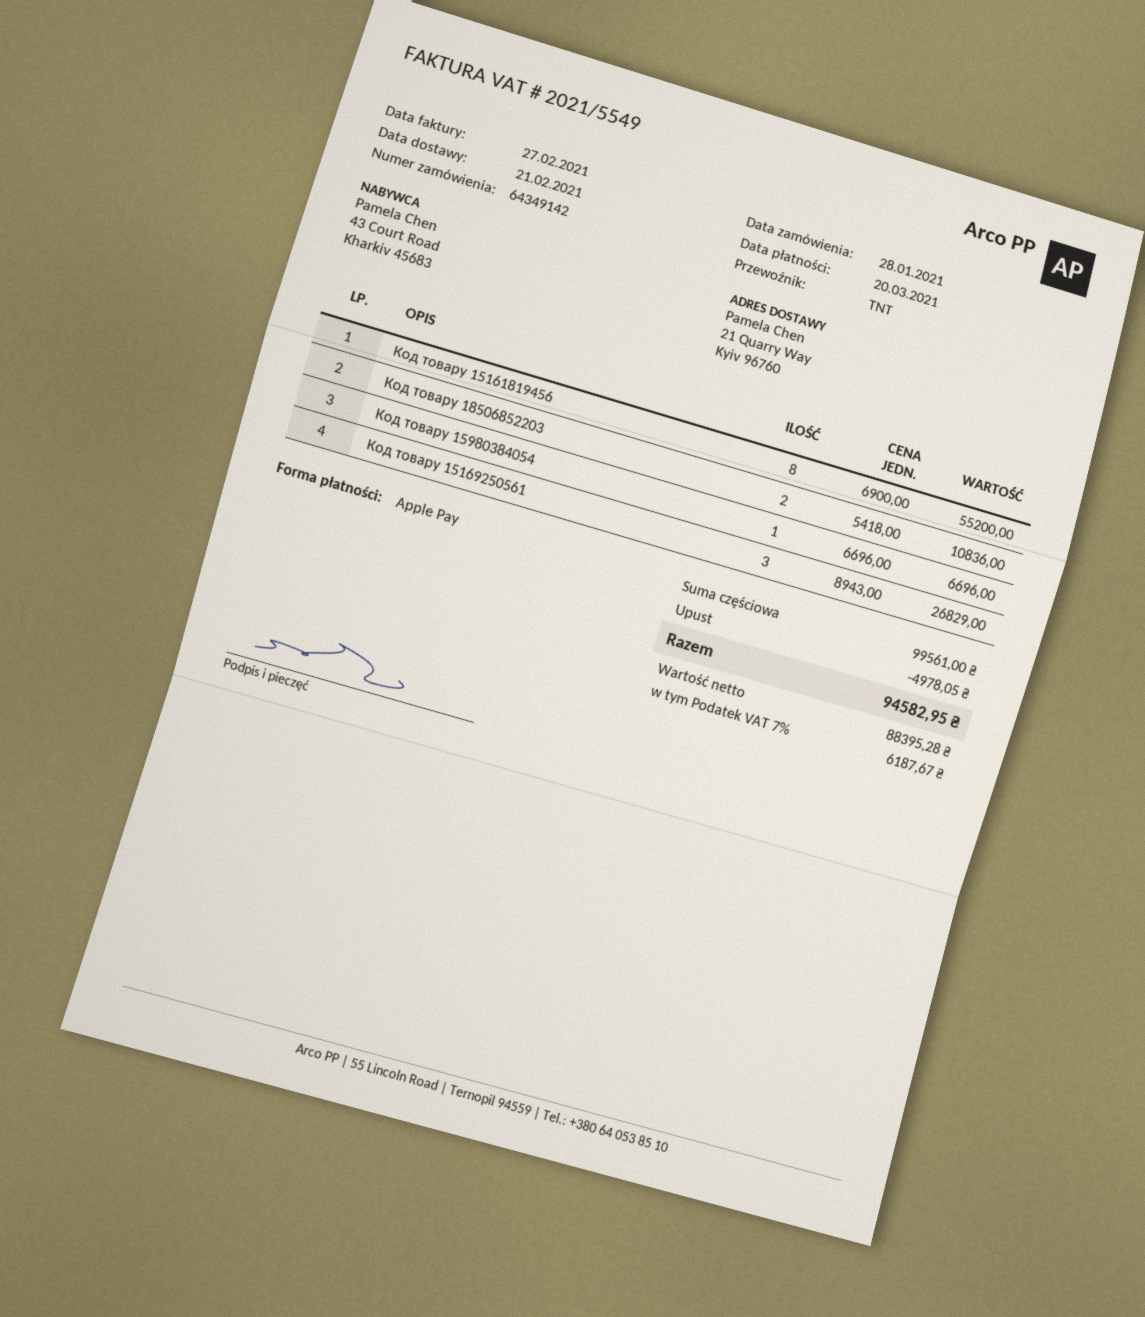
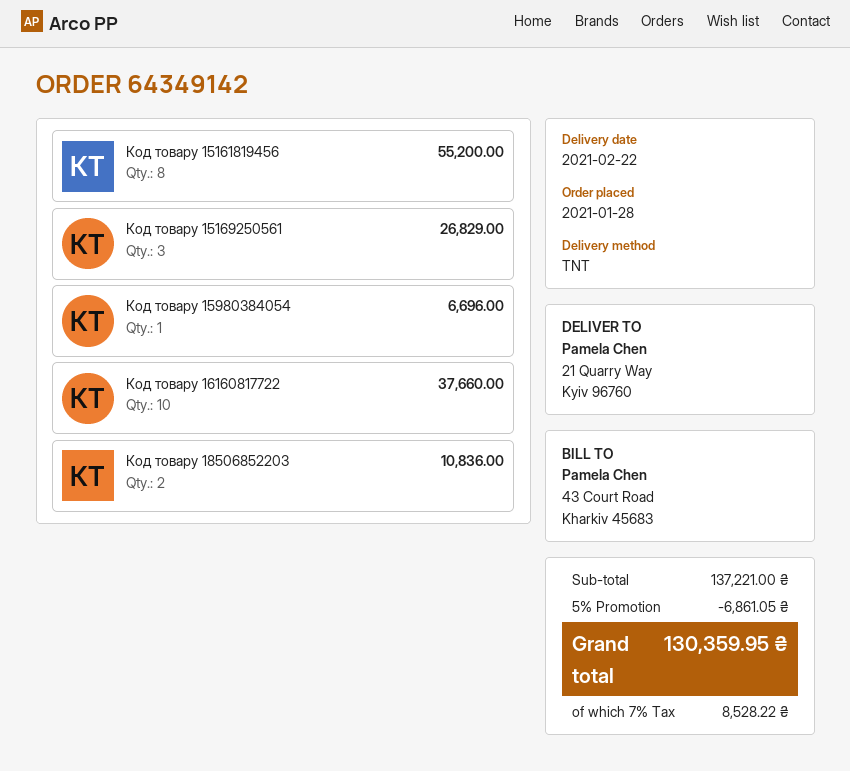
delivery date: 2021-02-21 -> 2021-02-22
Код товару 16160817722: none -> 10 for 37660.00
subtotal: 99561.00 -> 137221.00
discount: 4978.05 -> 6861.05
tax: 7% = 6187.67 -> 7% = 8528.22
total: 94582.95 -> 130359.95

